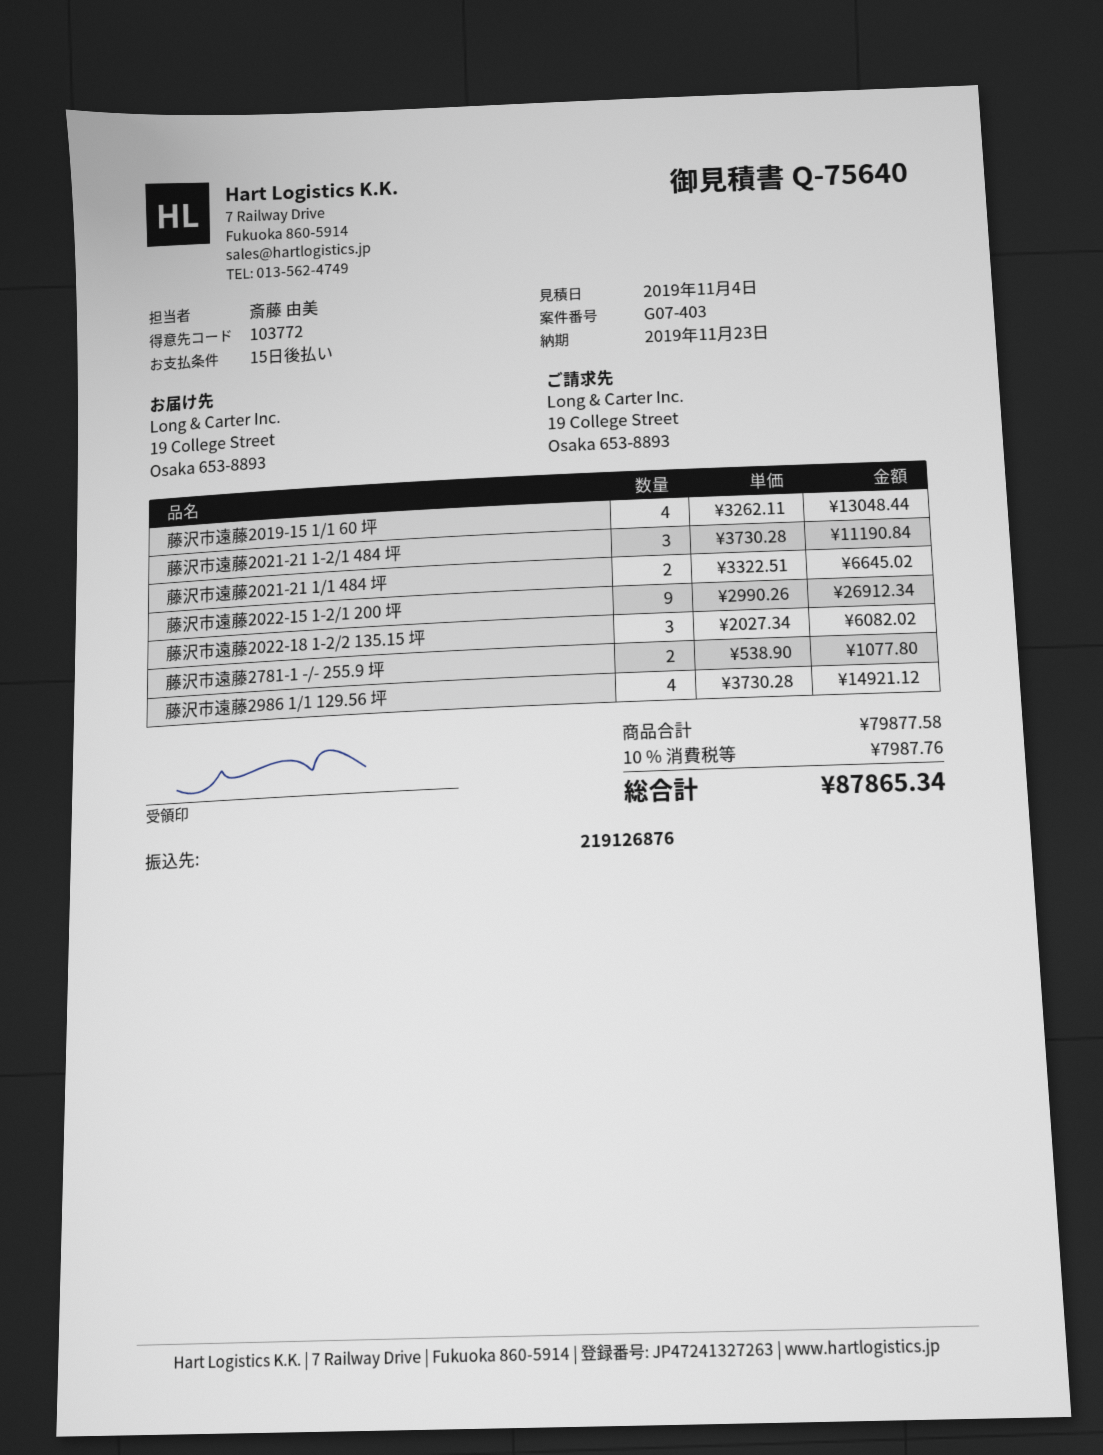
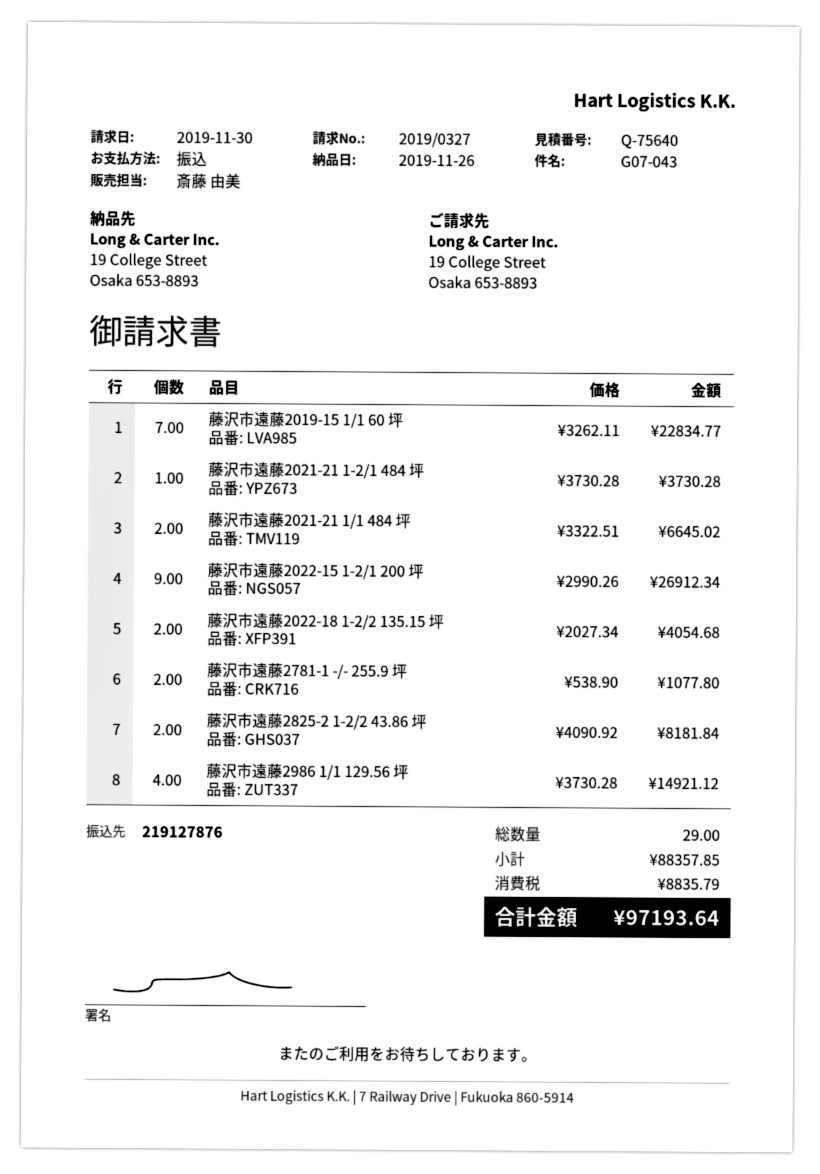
delivery date: 2019-11-23 -> 2019-11-26
reference: G07-403 -> G07-043
bank account: 219126876 -> 219127876
藤沢市遠藤2019-15 1/1 60 坪: 4 x 3262.11 = 13048.44 -> 7 x 3262.11 = 22834.77
藤沢市遠藤2021-21 1-2/1 484 坪: 3 x 3730.28 = 11190.84 -> 1 x 3730.28 = 3730.28
藤沢市遠藤2022-18 1-2/2 135.15 坪: 3 x 2027.34 = 6082.02 -> 2 x 2027.34 = 4054.68
藤沢市遠藤2825-2 1-2/2 43.86 坪: none -> 2 x 4090.92 = 8181.84
subtotal: 79877.58 -> 88357.85
tax: 7987.76 -> 8835.79
total: 87865.34 -> 97193.64

